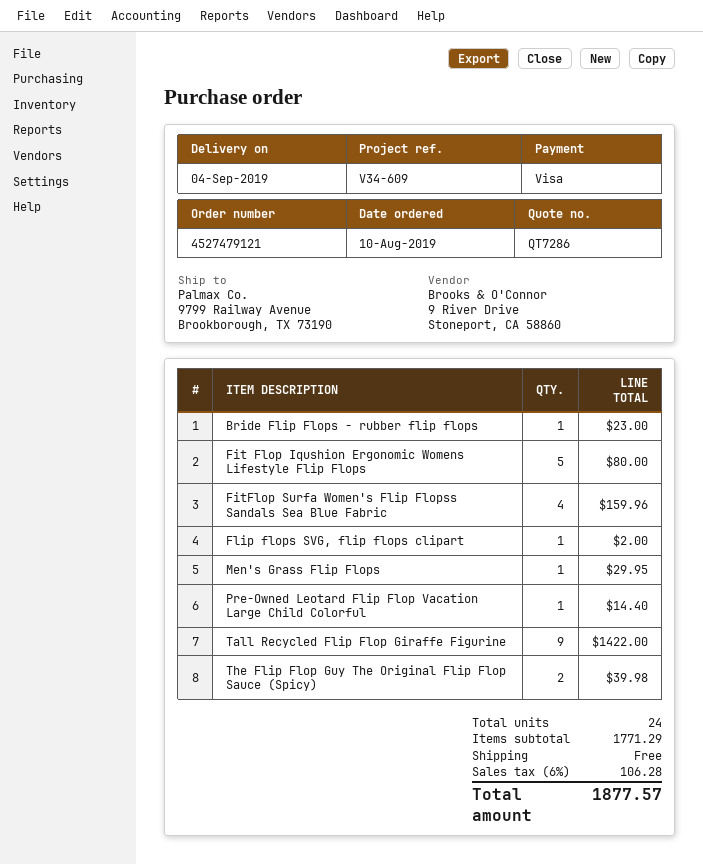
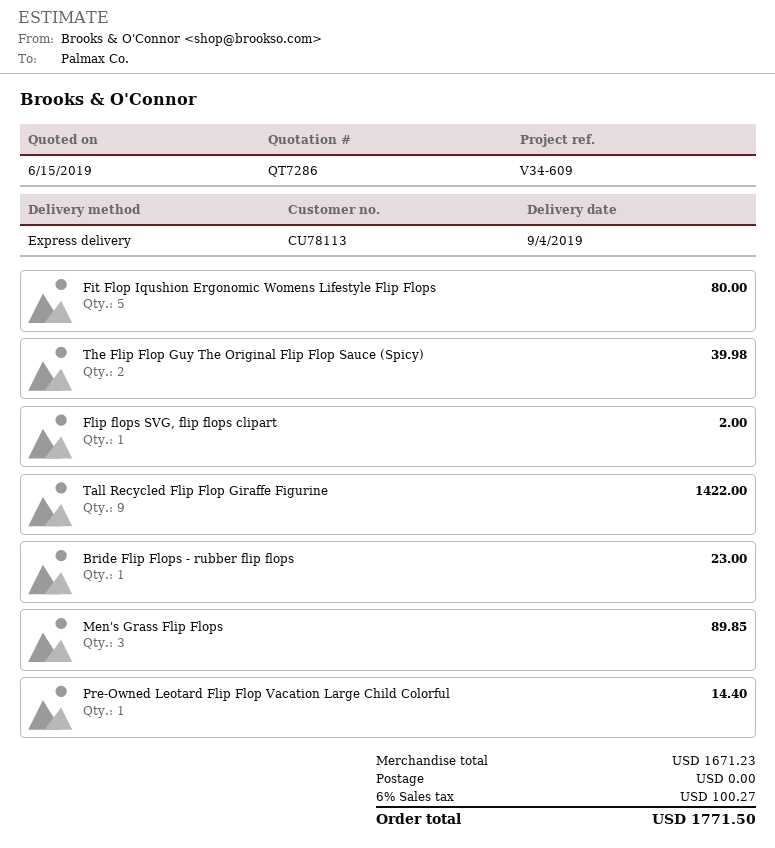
FitFlop Surfa Women's Flip Flopss Sandals Sea Blue Fabric: 4 for 159.96 -> none
Men's Grass Flip Flops: 1 for 29.95 -> 3 for 89.85
subtotal: 1771.29 -> 1671.23
tax: 6% = 106.28 -> 6% = 100.27
total: 1877.57 -> 1771.50

